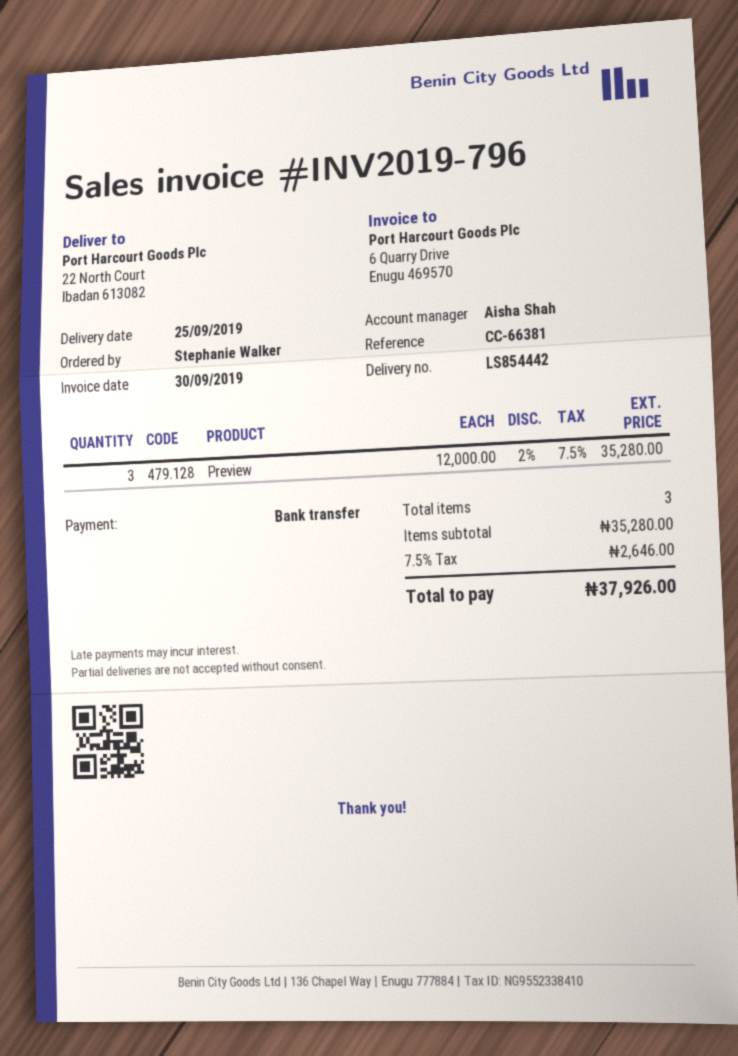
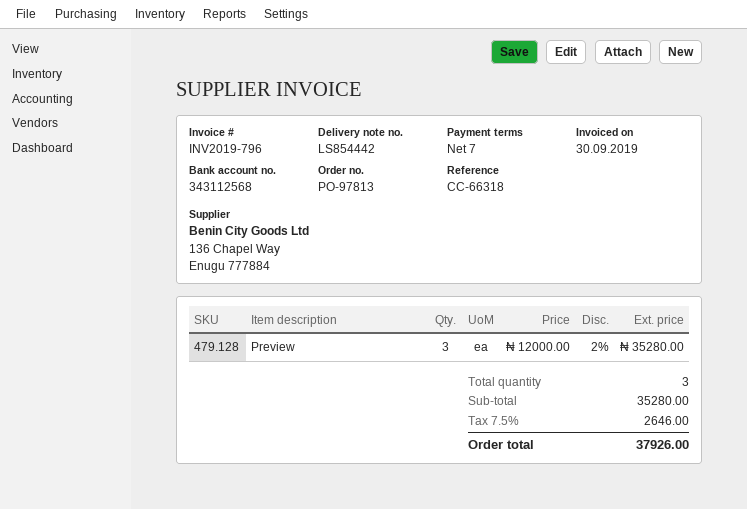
reference: CC-66381 -> CC-66318

